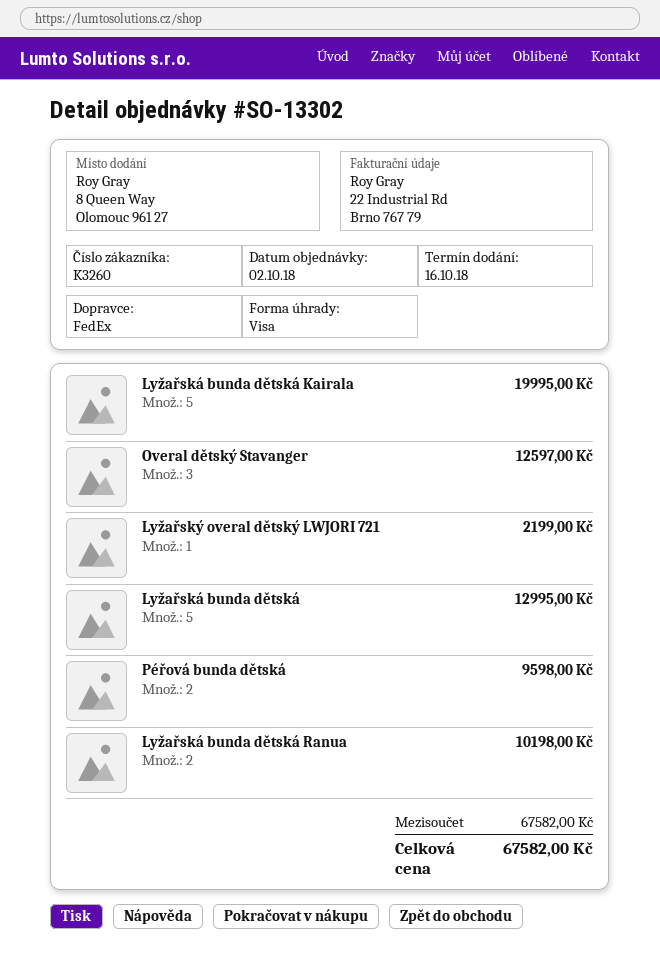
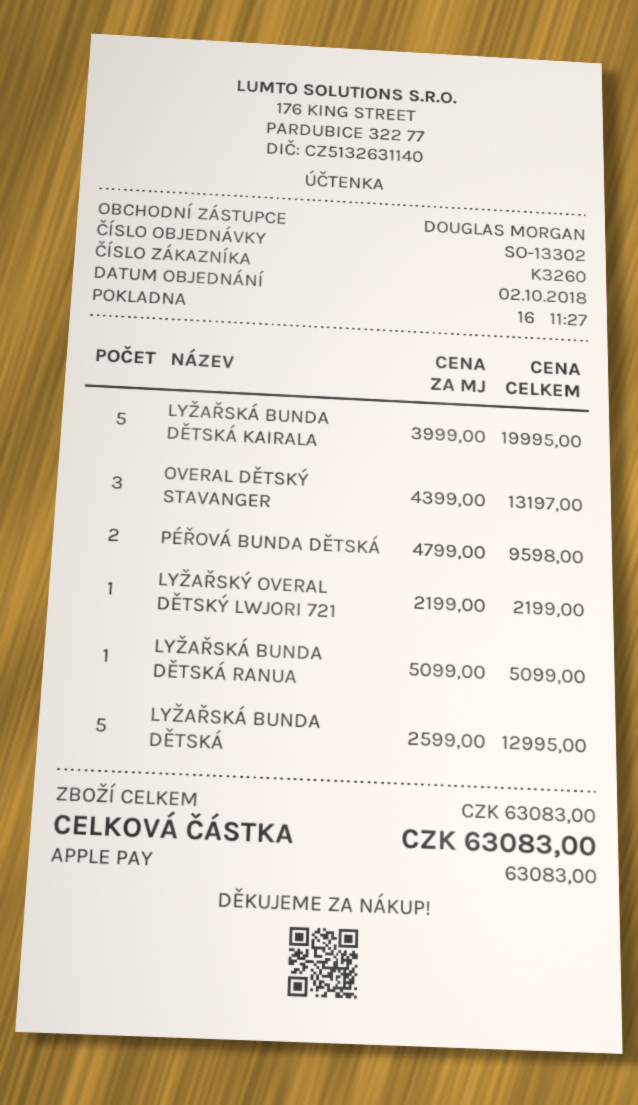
payment method: Visa -> Apple Pay
Overal dětský Stavanger: 3 for 12597.00 -> 3 for 13197.00
Lyžařská bunda dětská Ranua: 2 for 10198.00 -> 1 for 5099.00
subtotal: 67582.00 -> 63083.00
total: 67582.00 -> 63083.00

